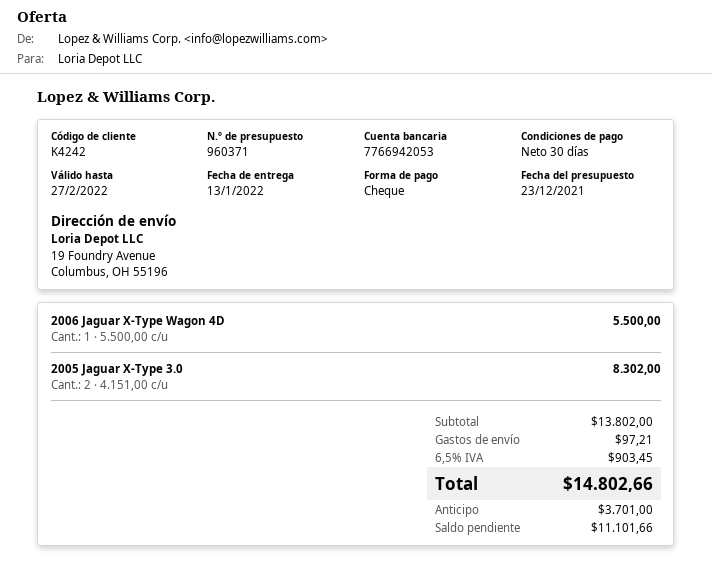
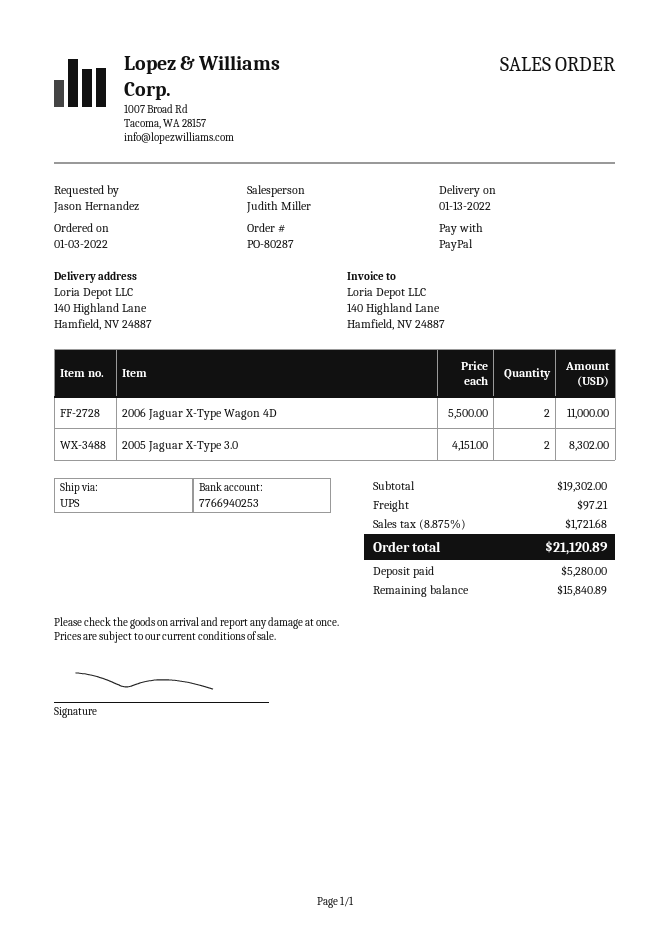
payment method: cheque -> PayPal
bank account: 7766942053 -> 7766940253
ship to: 19 Foundry Avenue, Columbus, OH 55196 -> 140 Highland Lane, Hamfield, NV 24887
2006 Jaguar X-Type Wagon 4D: 1 x 5500.00 = 5500.00 -> 2 x 5500.00 = 11000.00
subtotal: 13802.00 -> 19302.00
tax: 6.5% = 903.45 -> 8.875% = 1721.68
total: 14802.66 -> 21120.89
deposit: 3701.00 -> 5280.00
balance: 11101.66 -> 15840.89

